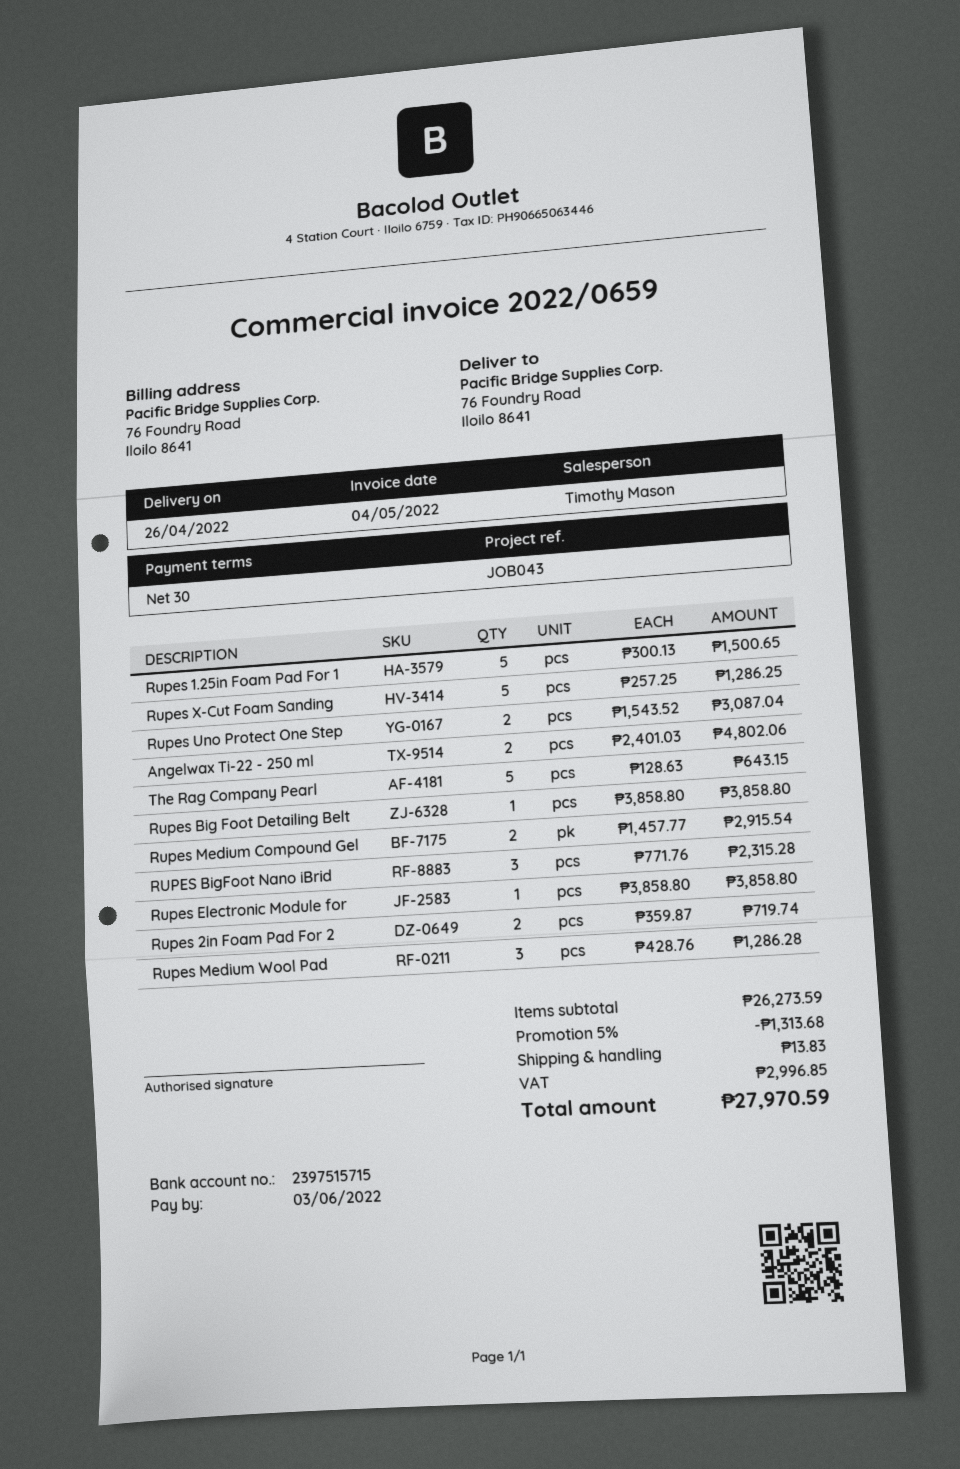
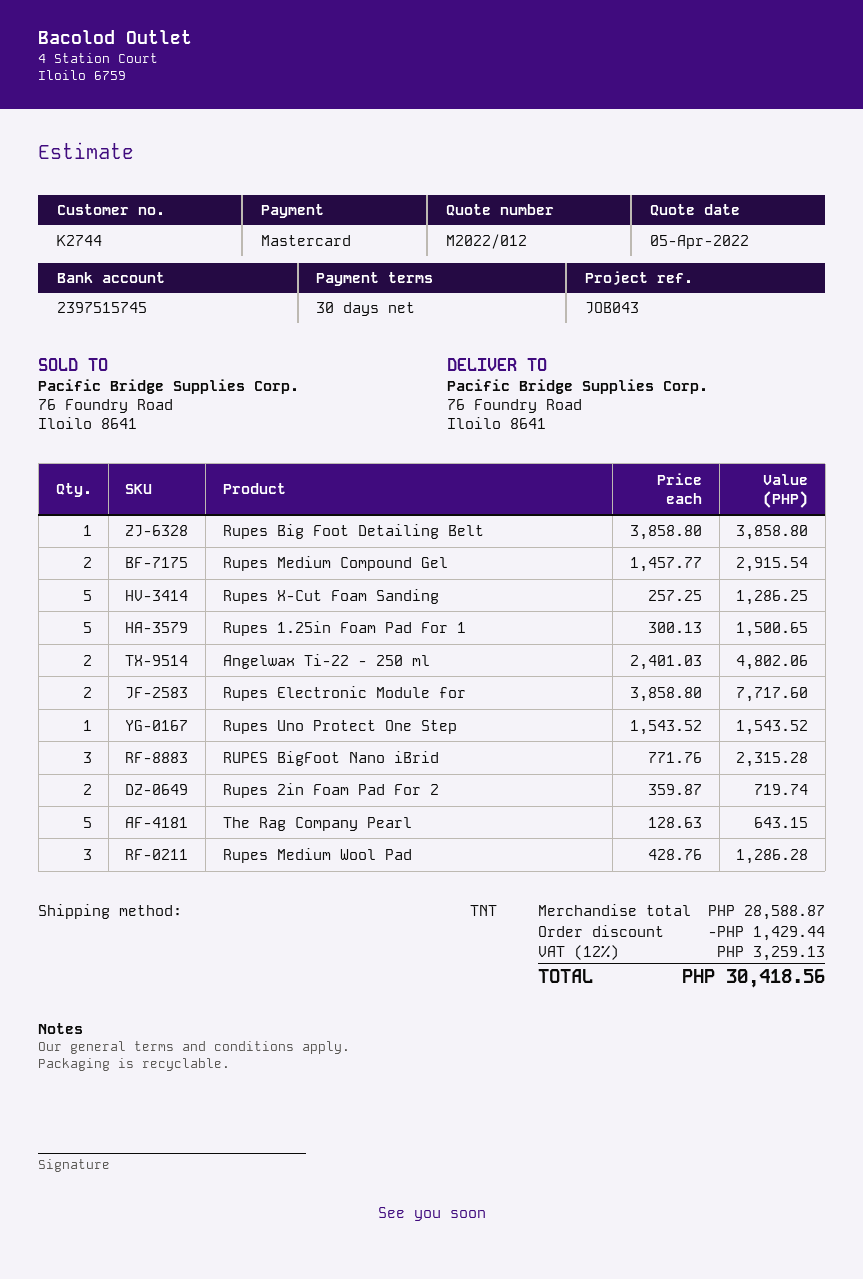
bank account: 2397515715 -> 2397515745
Rupes Uno Protect One Step: 2 x 1543.52 = 3087.04 -> 1 x 1543.52 = 1543.52
Rupes Electronic Module for: 1 x 3858.80 = 3858.80 -> 2 x 3858.80 = 7717.60
subtotal: 26273.59 -> 28588.87
discount: 1313.68 -> 1429.44
shipping: 13.83 -> none
tax: 2996.85 -> 3259.13
total: 27970.59 -> 30418.56

